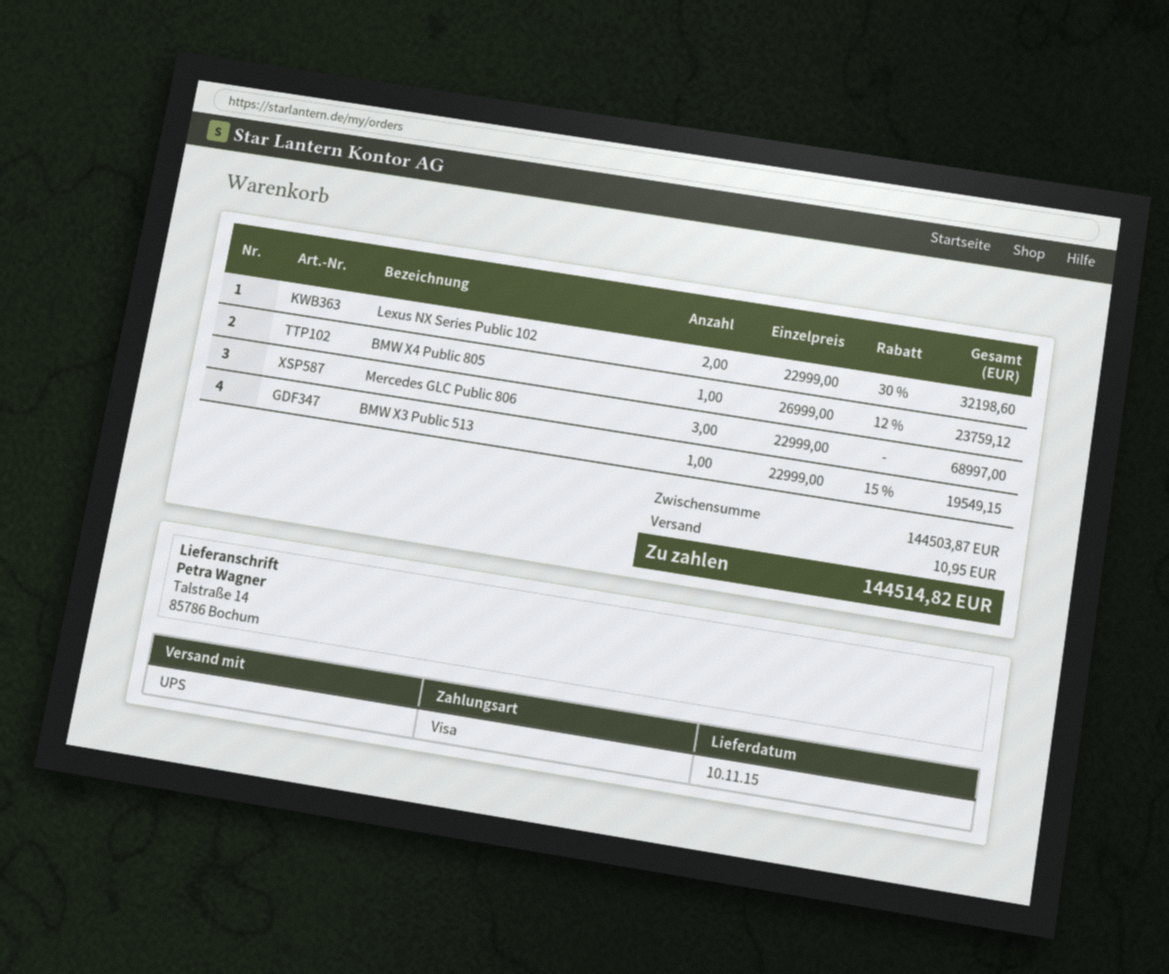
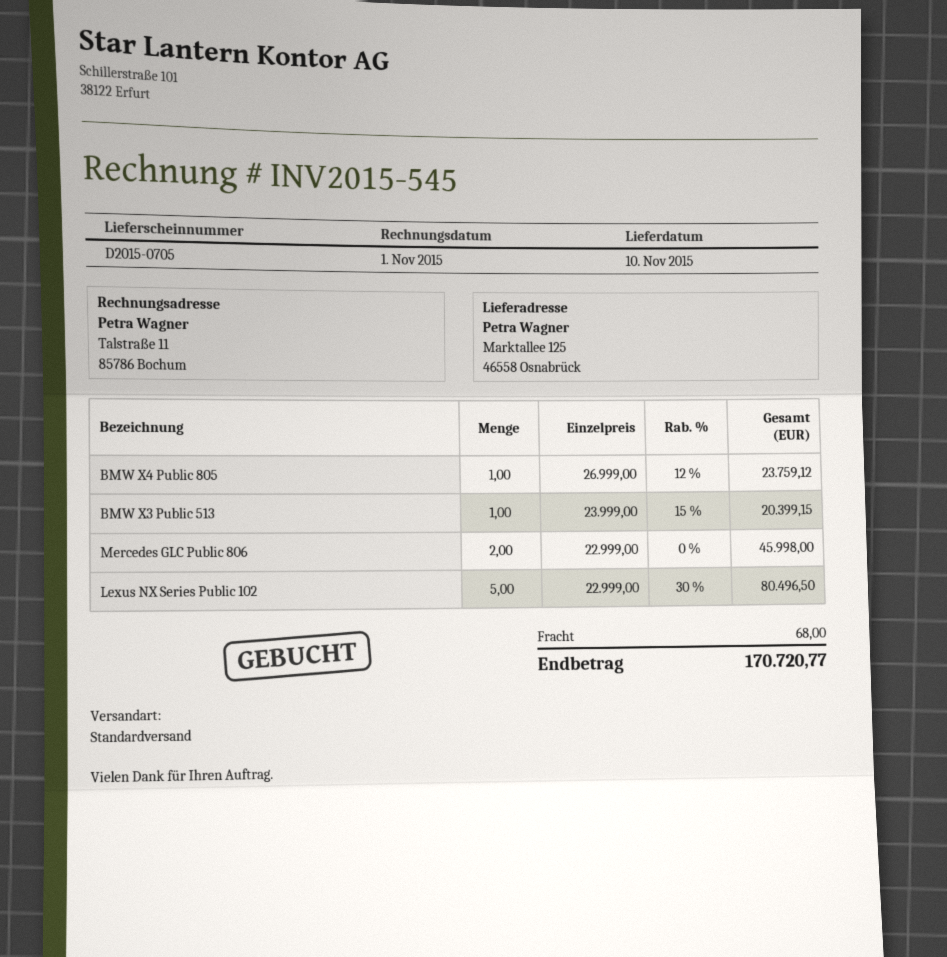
shipping method: UPS -> standard
ship to: Talstraße 14, 85786 Bochum -> Marktallee 125, 46558 Osnabrück
Lexus NX Series Public 102: 2 x 22999.00 - 30% = 32198.60 -> 5 x 22999.00 - 30% = 80496.50
Mercedes GLC Public 806: 3 x 22999.00 = 68997.00 -> 2 x 22999.00 = 45998.00
BMW X3 Public 513: 1 x 22999.00 - 15% = 19549.15 -> 1 x 23999.00 - 15% = 20399.15
shipping: 10.95 -> 68.00
total: 144514.82 -> 170720.77

